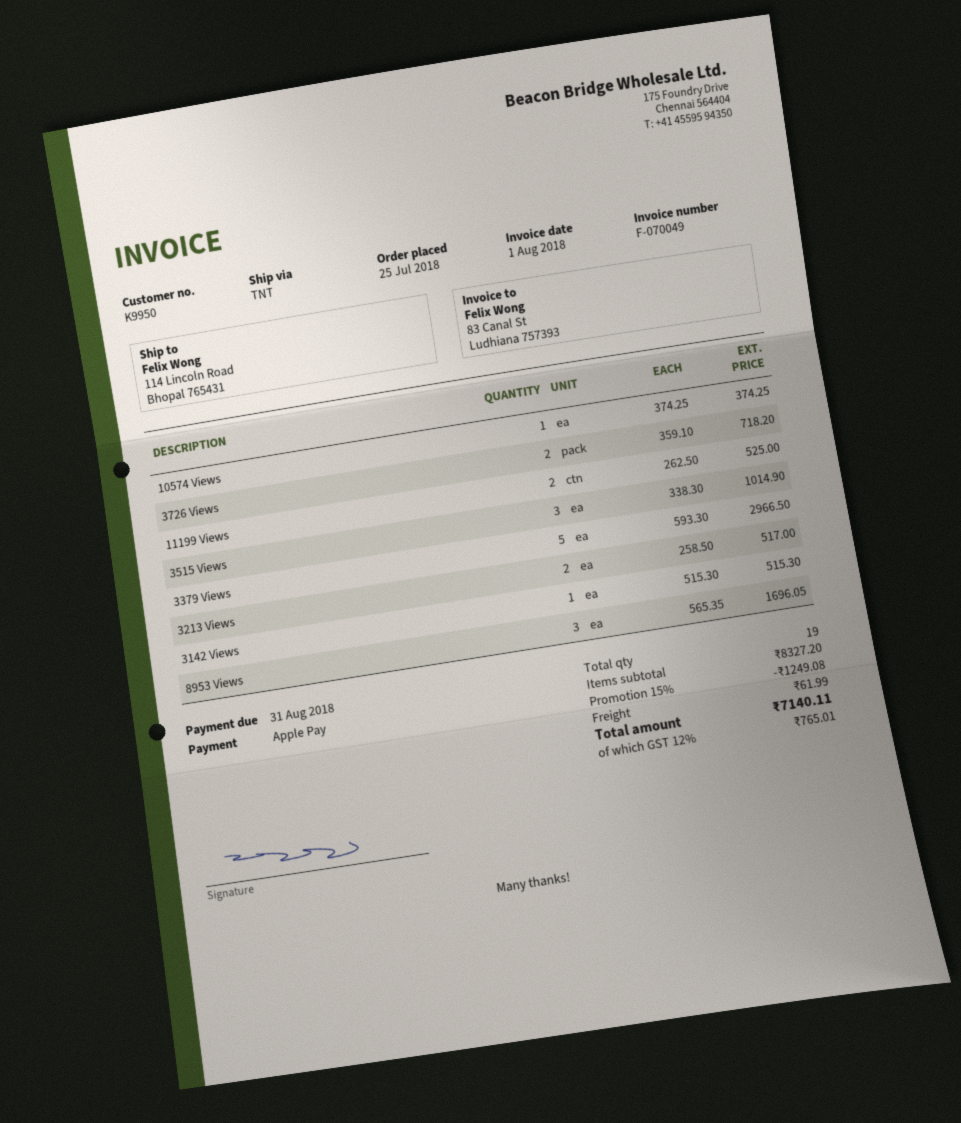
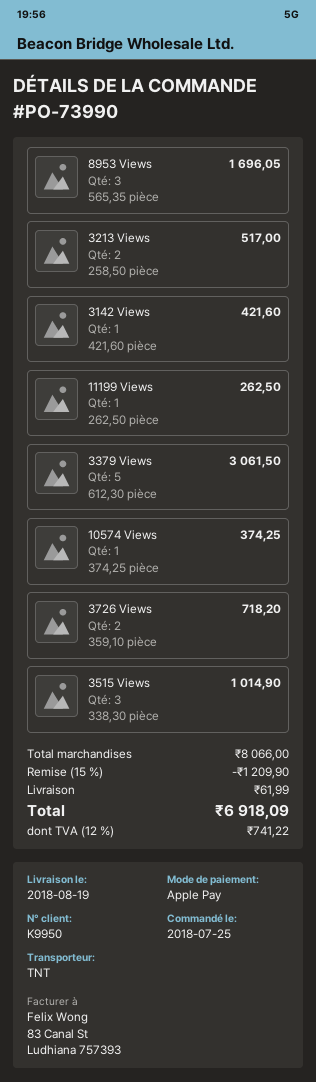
11199 Views: 2 x 262.50 = 525.00 -> 1 x 262.50 = 262.50
3379 Views: 5 x 593.30 = 2966.50 -> 5 x 612.30 = 3061.50
3142 Views: 1 x 515.30 = 515.30 -> 1 x 421.60 = 421.60
subtotal: 8327.20 -> 8066.00
discount: 15% = 1249.08 -> 15% = 1209.90
tax: 12% = 765.01 -> 12% = 741.22
total: 7140.11 -> 6918.09

